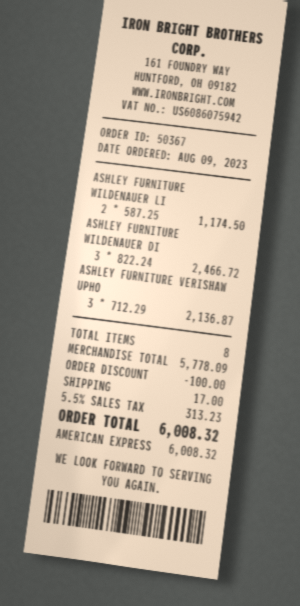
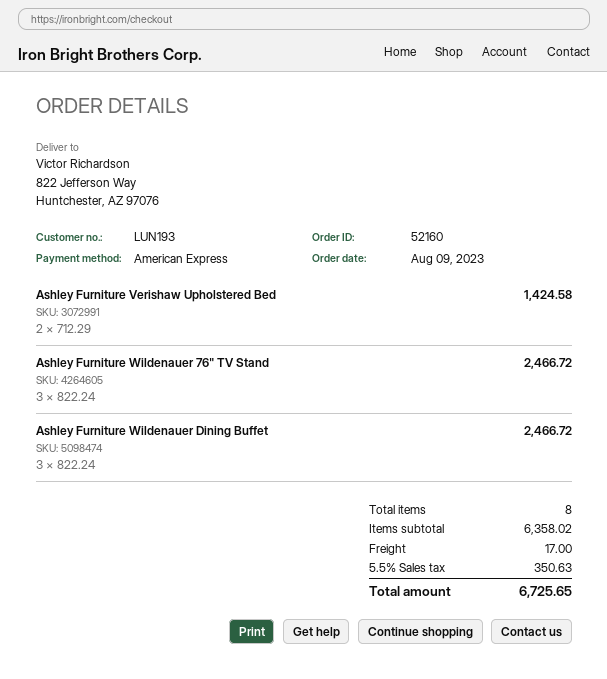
order number: 50367 -> 52160
ASHLEY FURNITURE WILDENAUER LI: 2 x 587.25 = 1174.50 -> none
ASHLEY FURNITURE VERISHAW UPHO: 3 x 712.29 = 2136.87 -> 2 x 712.29 = 1424.58
Ashley Furniture Wildenauer 76" TV Stand: none -> 3 x 822.24 = 2466.72
subtotal: 5778.09 -> 6358.02
discount: 100.00 -> none
tax: 5.5% = 313.23 -> 5.5% = 350.63
total: 6008.32 -> 6725.65

